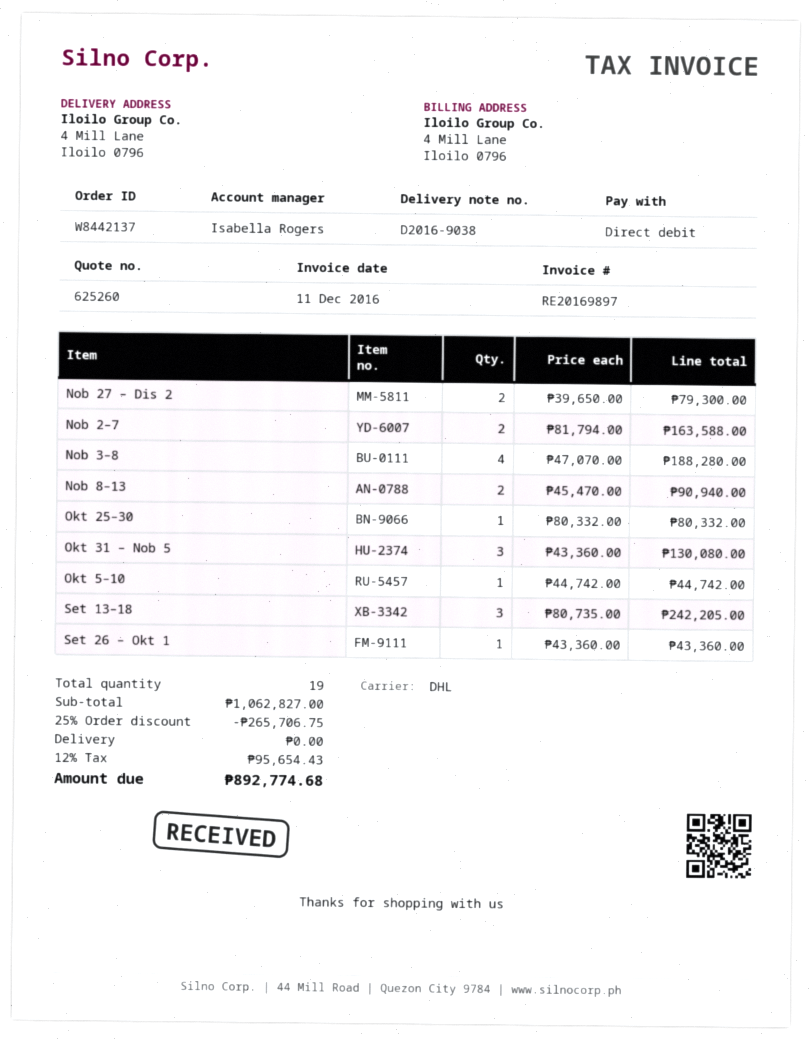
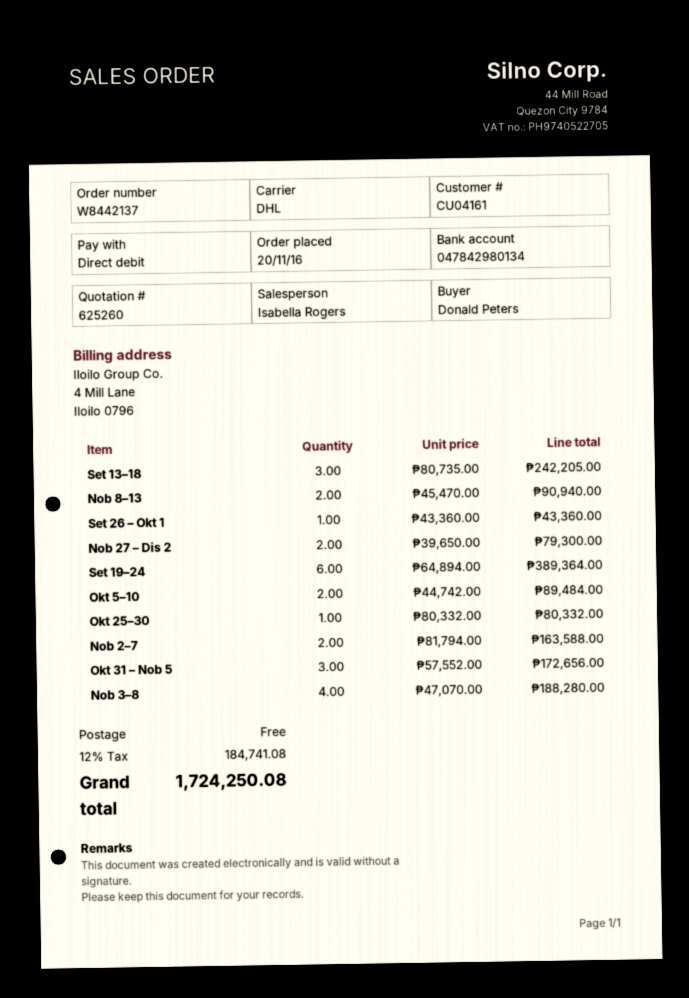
Okt 31 – Nob 5: 3 x 43360.00 = 130080.00 -> 3 x 57552.00 = 172656.00
Okt 5–10: 1 x 44742.00 = 44742.00 -> 2 x 44742.00 = 89484.00
Set 19–24: none -> 6 x 64894.00 = 389364.00
discount: 25% = 265706.75 -> none
tax: 12% = 95654.43 -> 12% = 184741.08
total: 892774.68 -> 1724250.08

